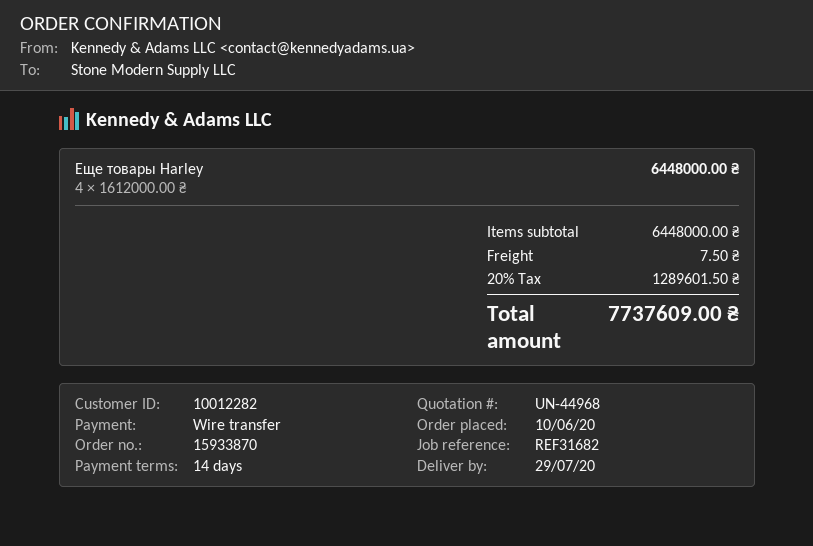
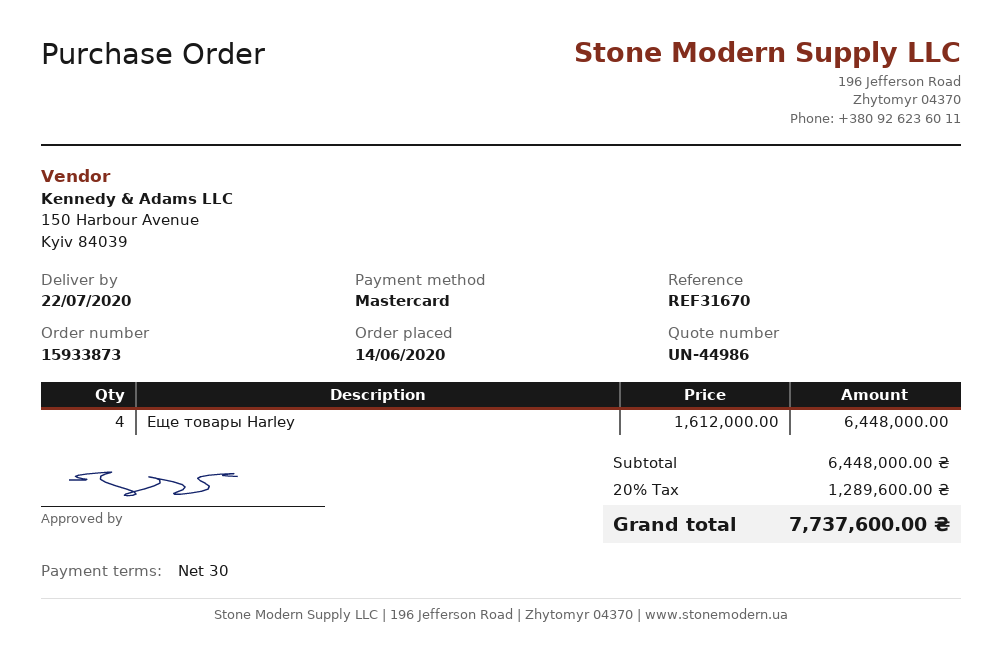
quote number: UN-44968 -> UN-44986
order number: 15933870 -> 15933873
order date: 2020-06-10 -> 2020-06-14
delivery date: 2020-07-29 -> 2020-07-22
payment terms: 14 days -> 30 days
reference: REF31682 -> REF31670
payment method: bank transfer -> Mastercard
shipping: 7.50 -> none
tax: 20% = 1289601.50 -> 20% = 1289600.00
total: 7737609.00 -> 7737600.00

